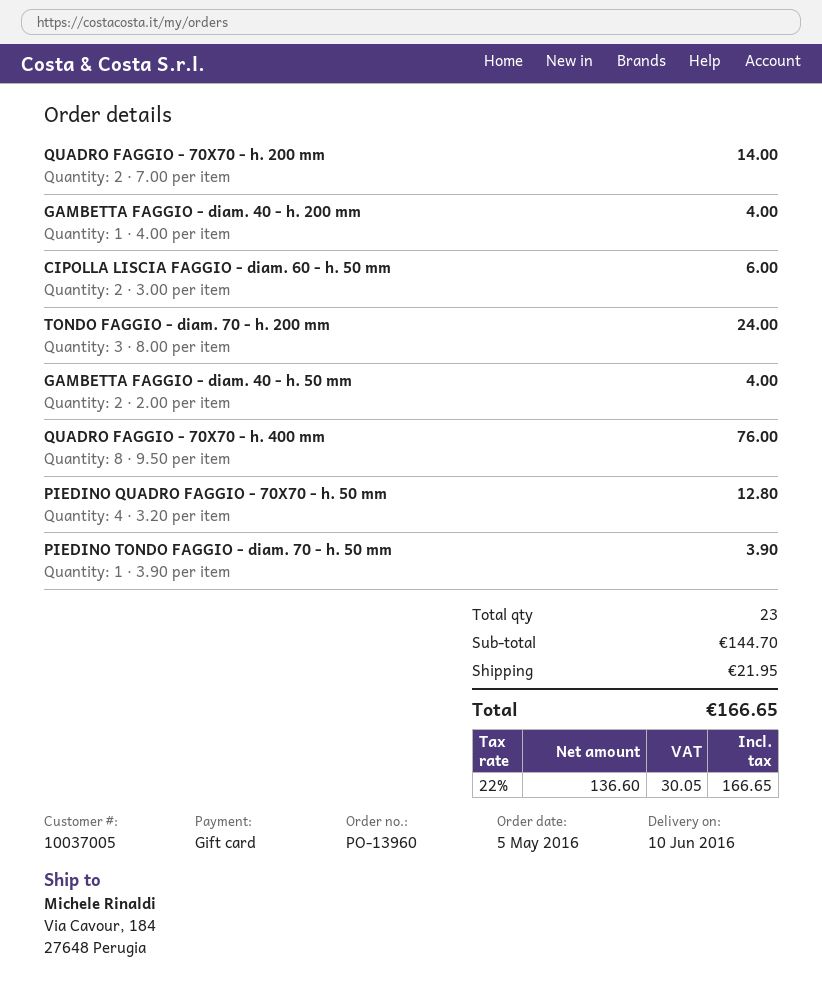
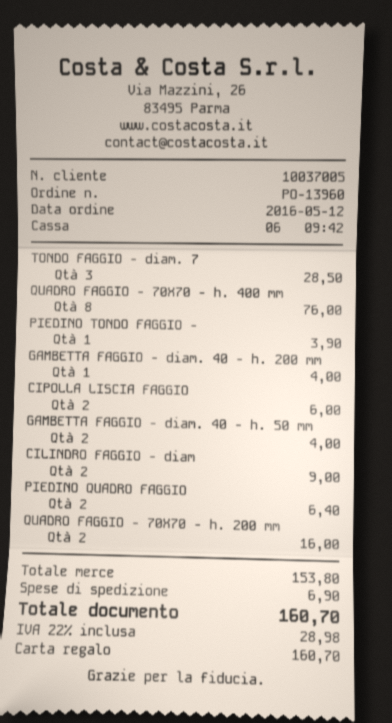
order date: 2016-05-05 -> 2016-05-12
QUADRO FAGGIO - 70X70 - h. 200 mm: 2 for 14.00 -> 2 for 16.00
TONDO FAGGIO - diam. 70 - h. 200 mm: 3 for 24.00 -> 3 for 28.50
PIEDINO QUADRO FAGGIO - 70X70 - h. 50 mm: 4 for 12.80 -> 2 for 6.40
CILINDRO FAGGIO - diam: none -> 2 for 9.00
subtotal: 144.70 -> 153.80
shipping: 21.95 -> 6.90
tax: 22% = 30.05 -> 22% = 28.98
total: 166.65 -> 160.70

